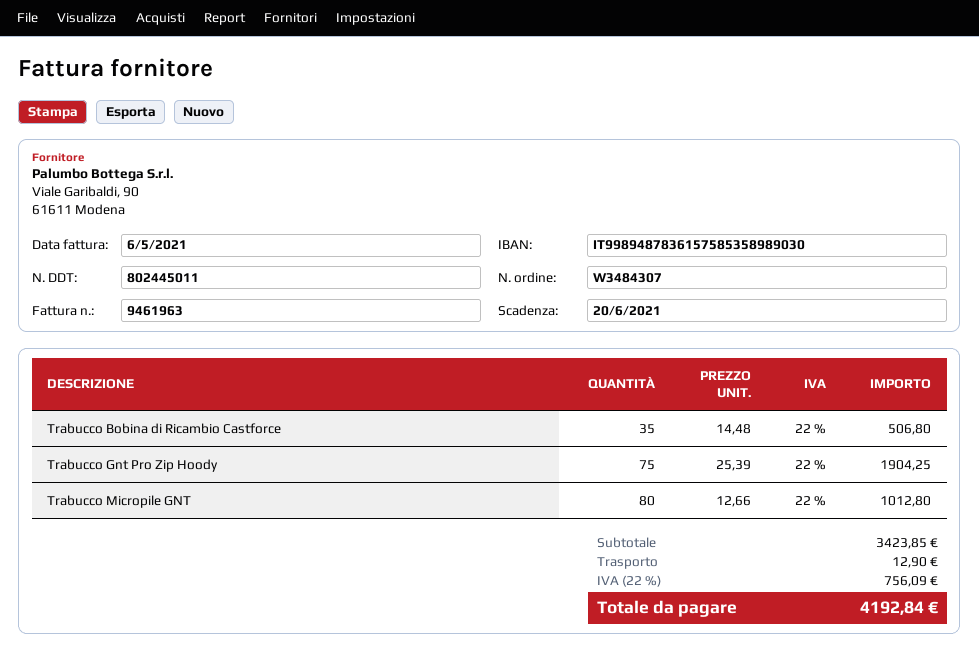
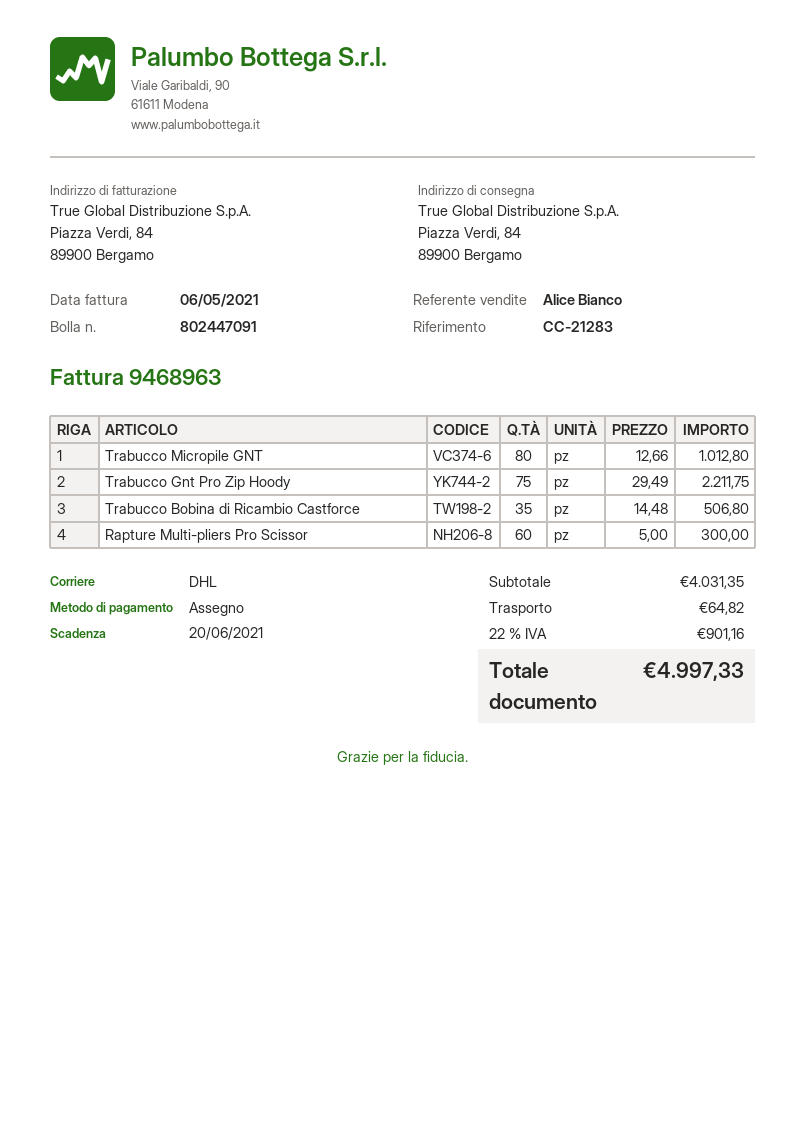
delivery note number: 802445011 -> 802447091
invoice number: 9461963 -> 9468963
Trabucco Gnt Pro Zip Hoody: 75 x 25.39 = 1904.25 -> 75 x 29.49 = 2211.75
Rapture Multi-pliers Pro Scissor: none -> 60 x 5.00 = 300.00
subtotal: 3423.85 -> 4031.35
shipping: 12.90 -> 64.82
tax: 22% = 756.09 -> 22% = 901.16
total: 4192.84 -> 4997.33

